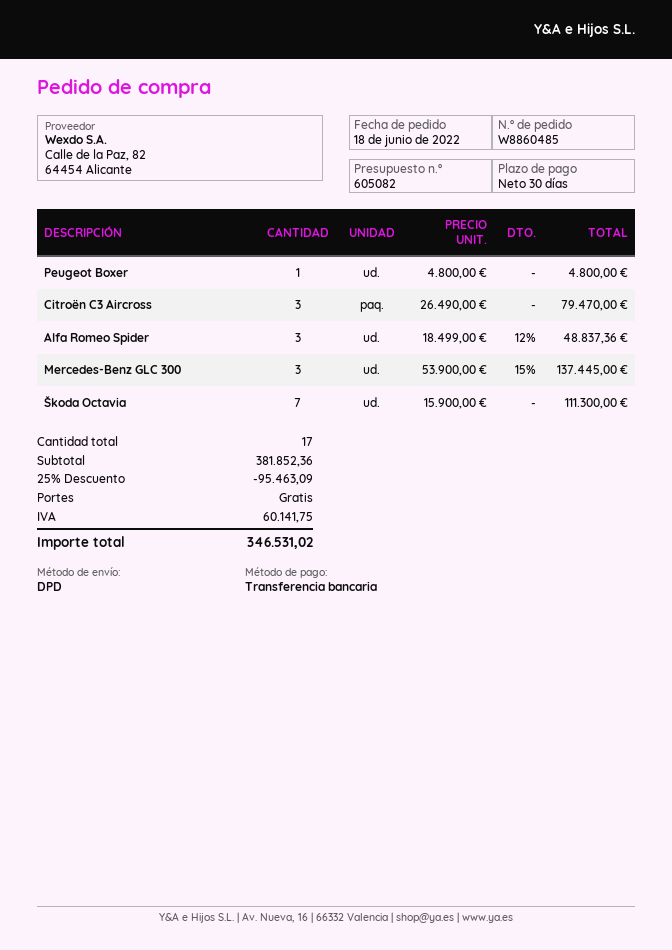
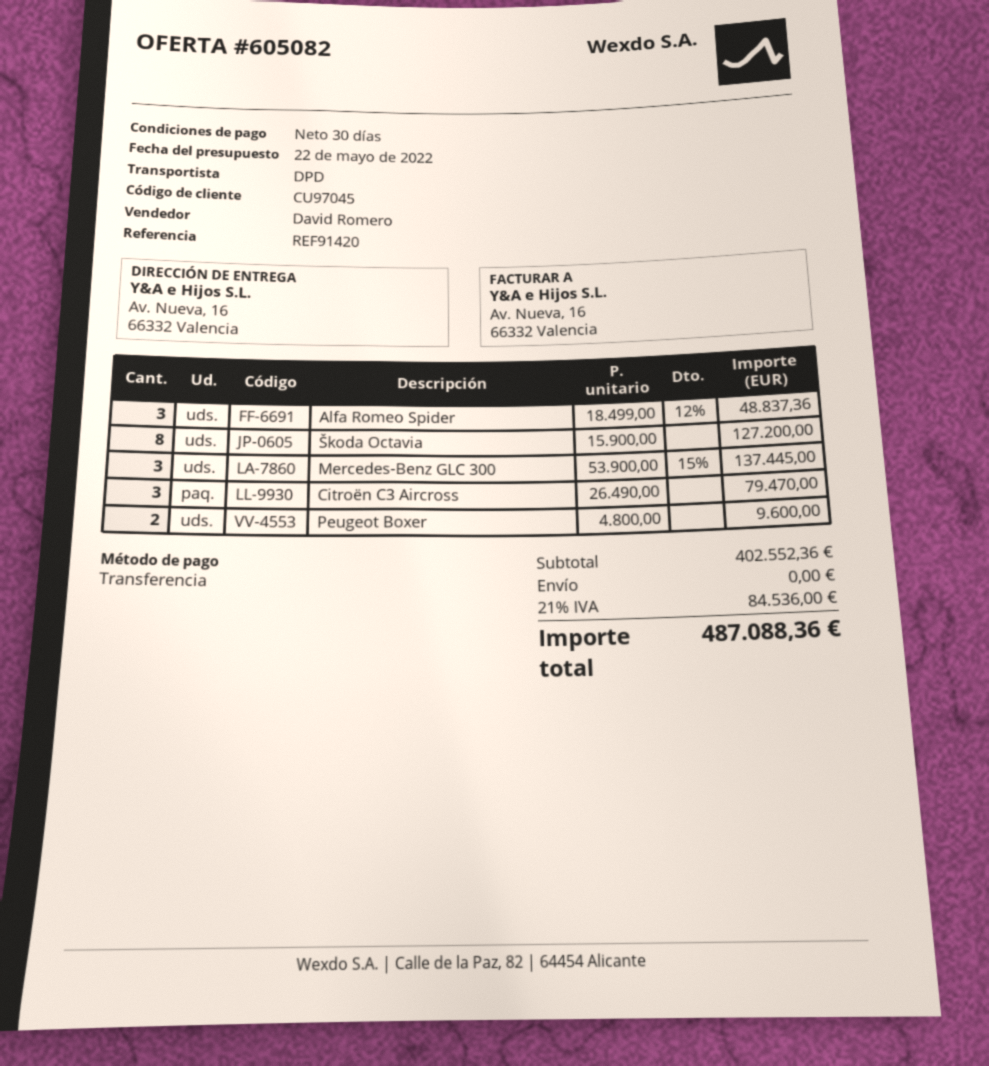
Peugeot Boxer: 1 x 4800.00 = 4800.00 -> 2 x 4800.00 = 9600.00
Škoda Octavia: 7 x 15900.00 = 111300.00 -> 8 x 15900.00 = 127200.00
subtotal: 381852.36 -> 402552.36
discount: 25% = 95463.09 -> none
tax: 60141.75 -> 84536.00
total: 346531.02 -> 487088.36

